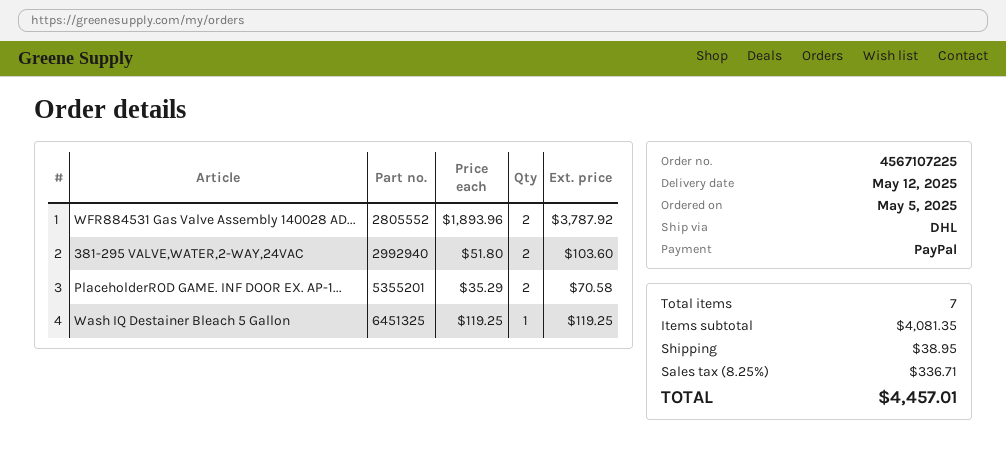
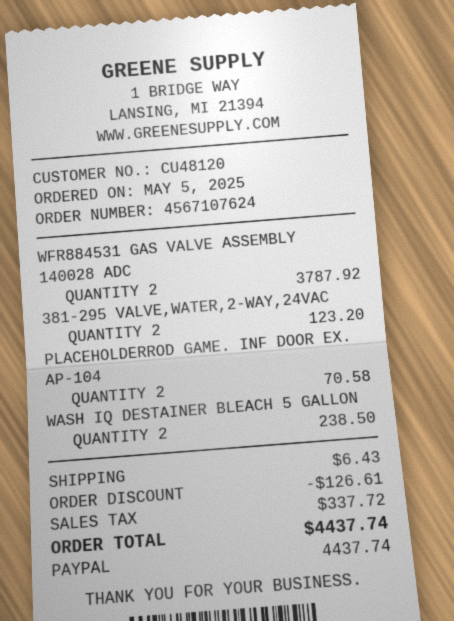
order number: 4567107225 -> 4567107624
381-295 VALVE,WATER,2-WAY,24VAC: 2 for 103.60 -> 2 for 123.20
Wash IQ Destainer Bleach 5 Gallon: 1 for 119.25 -> 2 for 238.50
discount: none -> 126.61
shipping: 38.95 -> 6.43
tax: 336.71 -> 337.72
total: 4457.01 -> 4437.74

